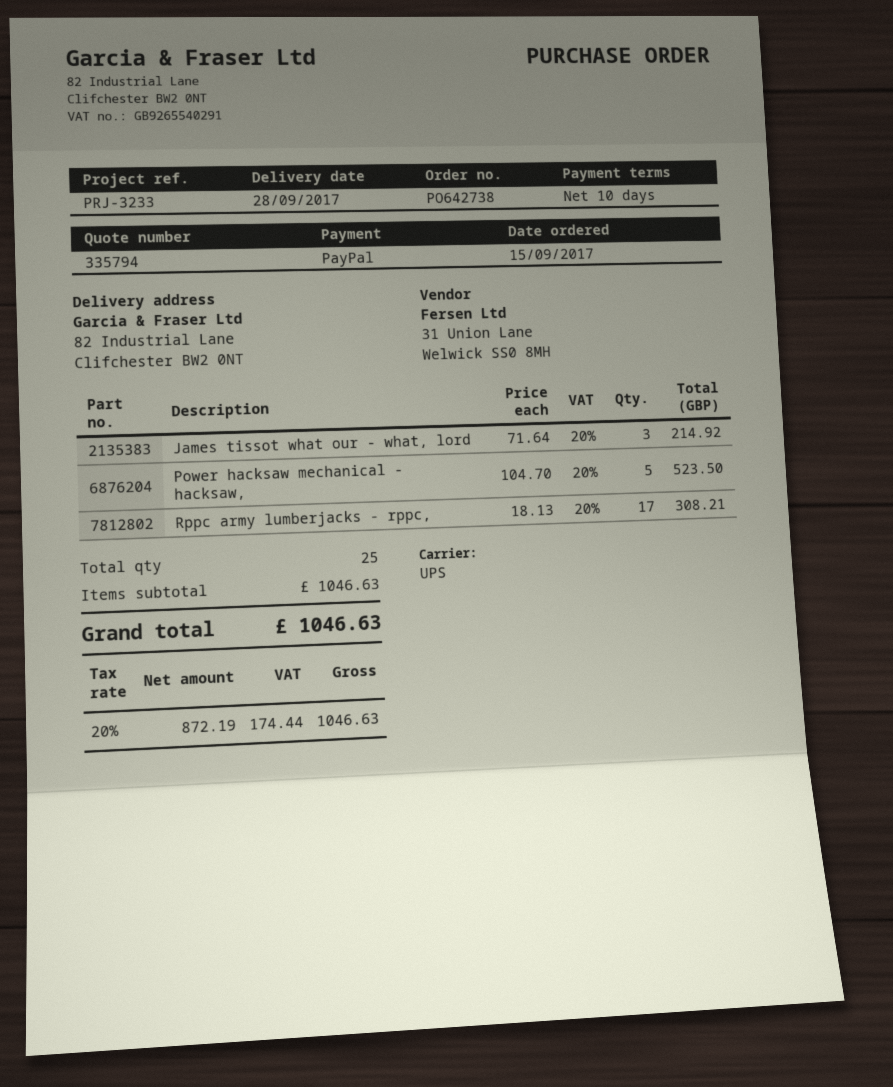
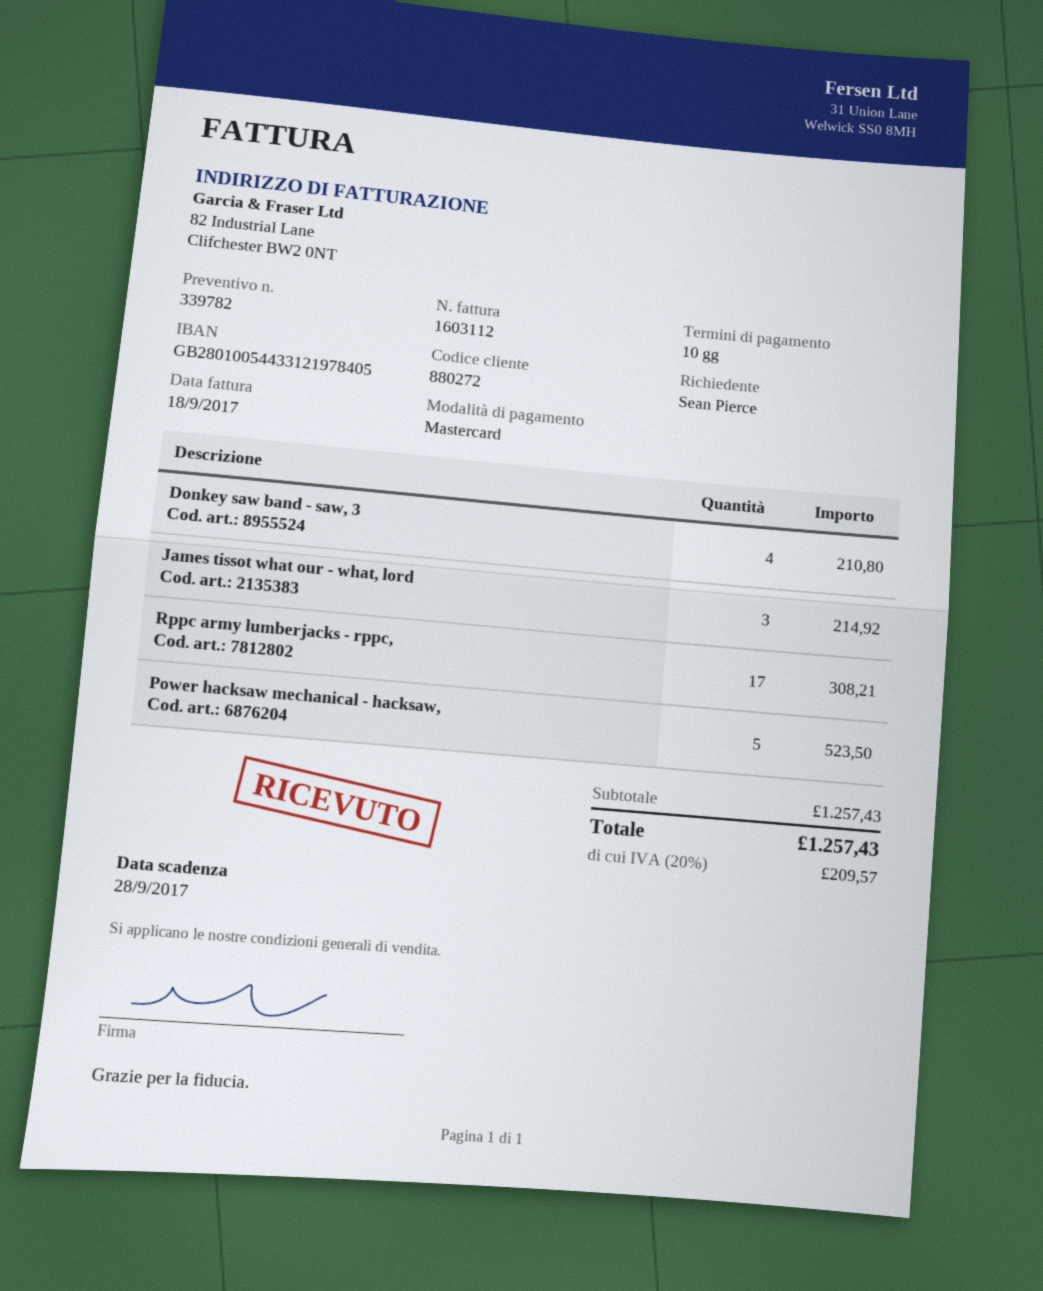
quote number: 335794 -> 339782
payment method: PayPal -> Mastercard
Donkey saw band - saw, 3: none -> 4 for 210.80
subtotal: 1046.63 -> 1257.43
tax: 20% = 174.44 -> 20% = 209.57
total: 1046.63 -> 1257.43

